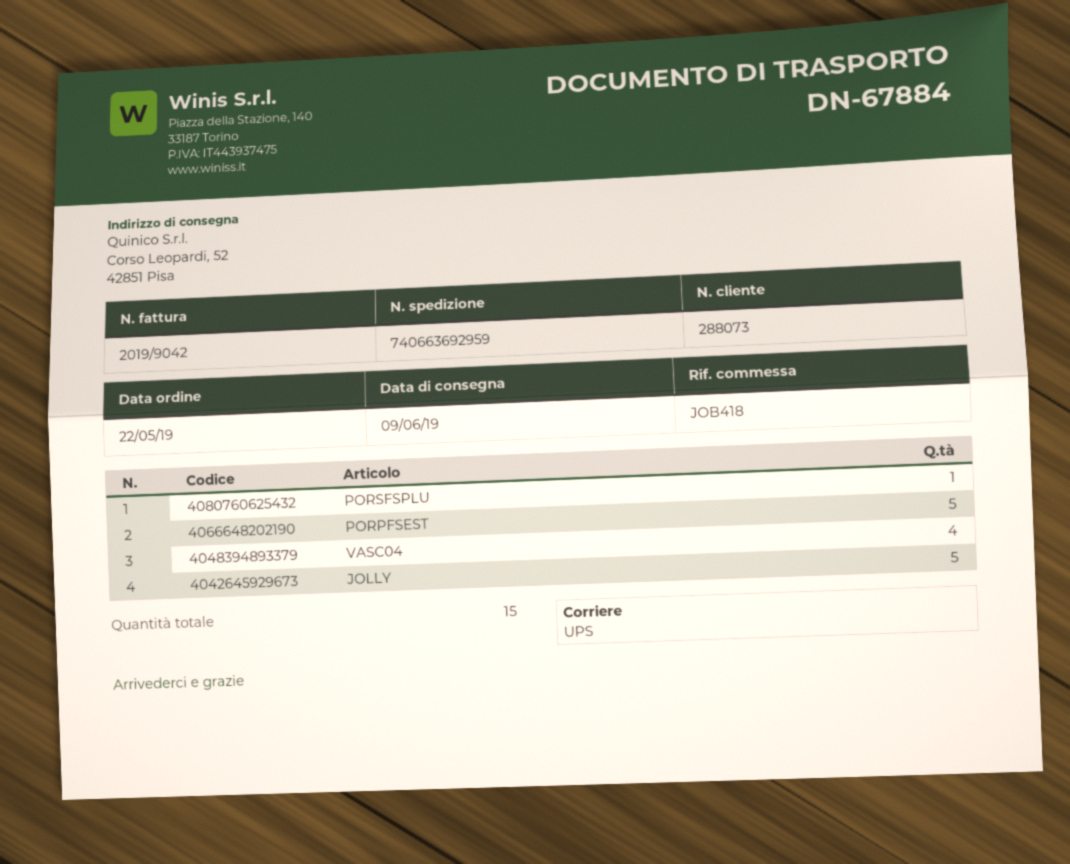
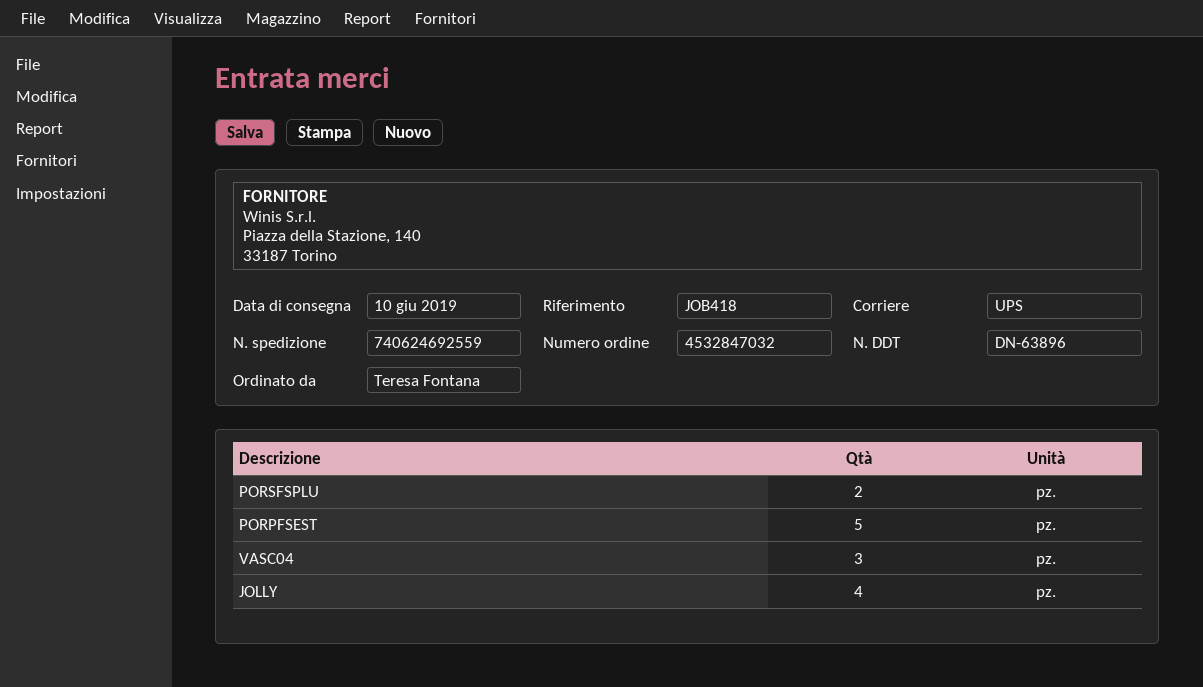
delivery note number: DN-67884 -> DN-63896
delivery date: 2019-06-09 -> 2019-06-10
tracking number: 740663692959 -> 740624692559
PORSFSPLU: 1 -> 2
VASC04: 4 -> 3
JOLLY: 5 -> 4

